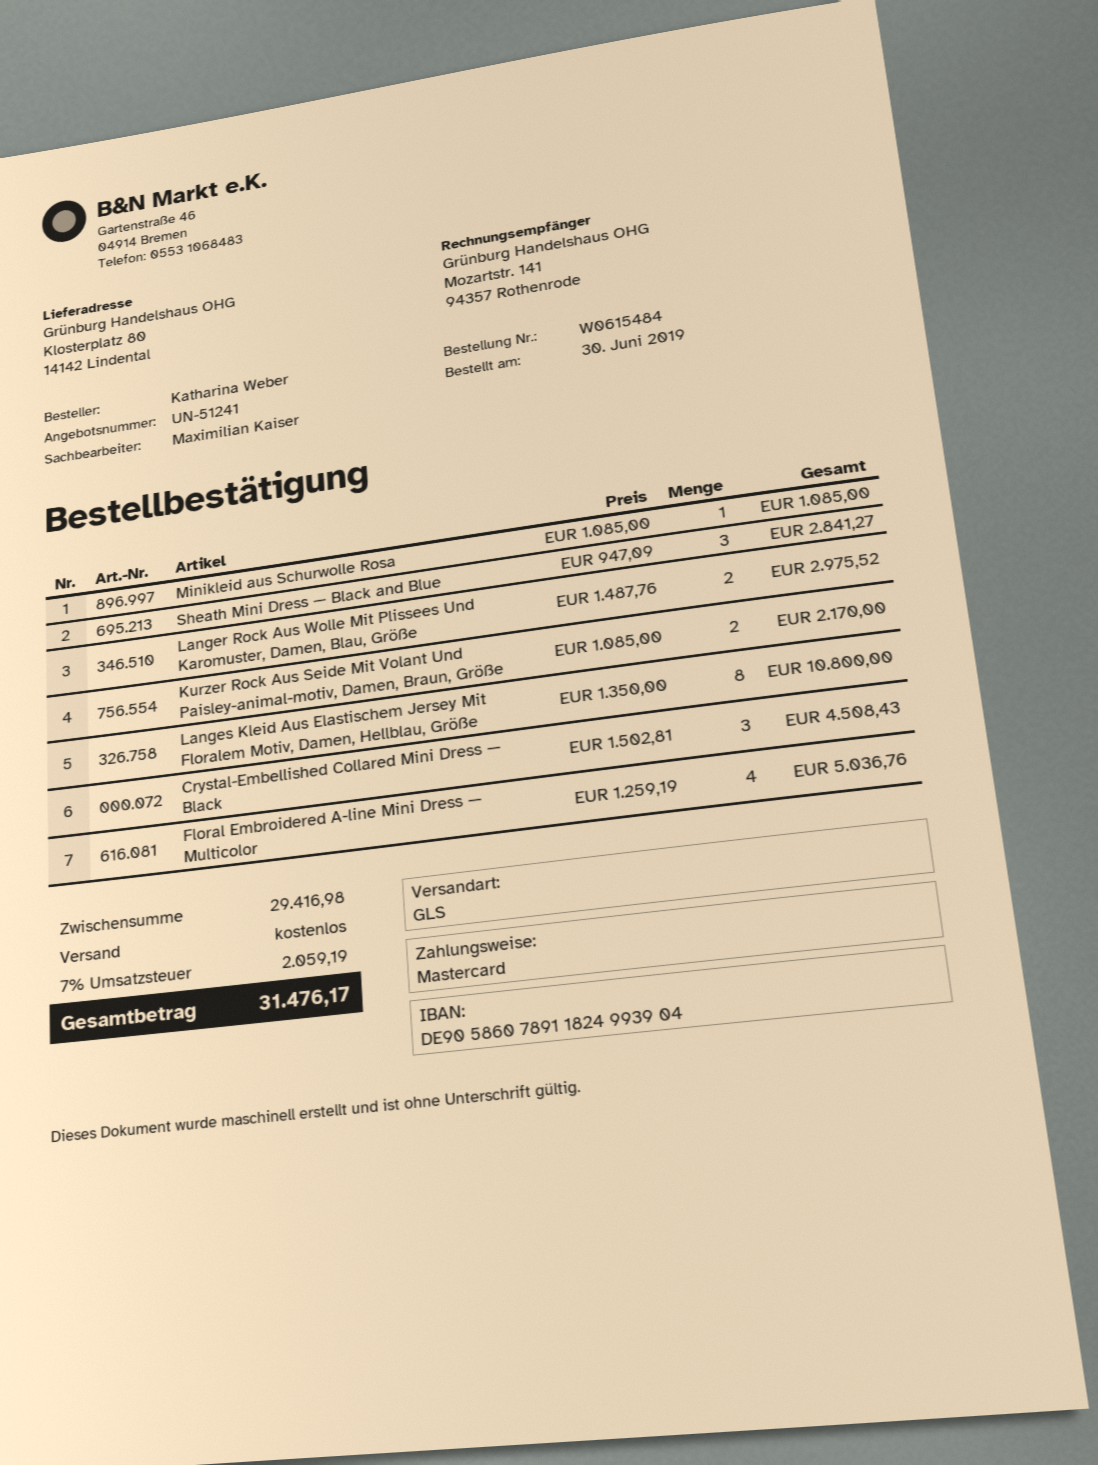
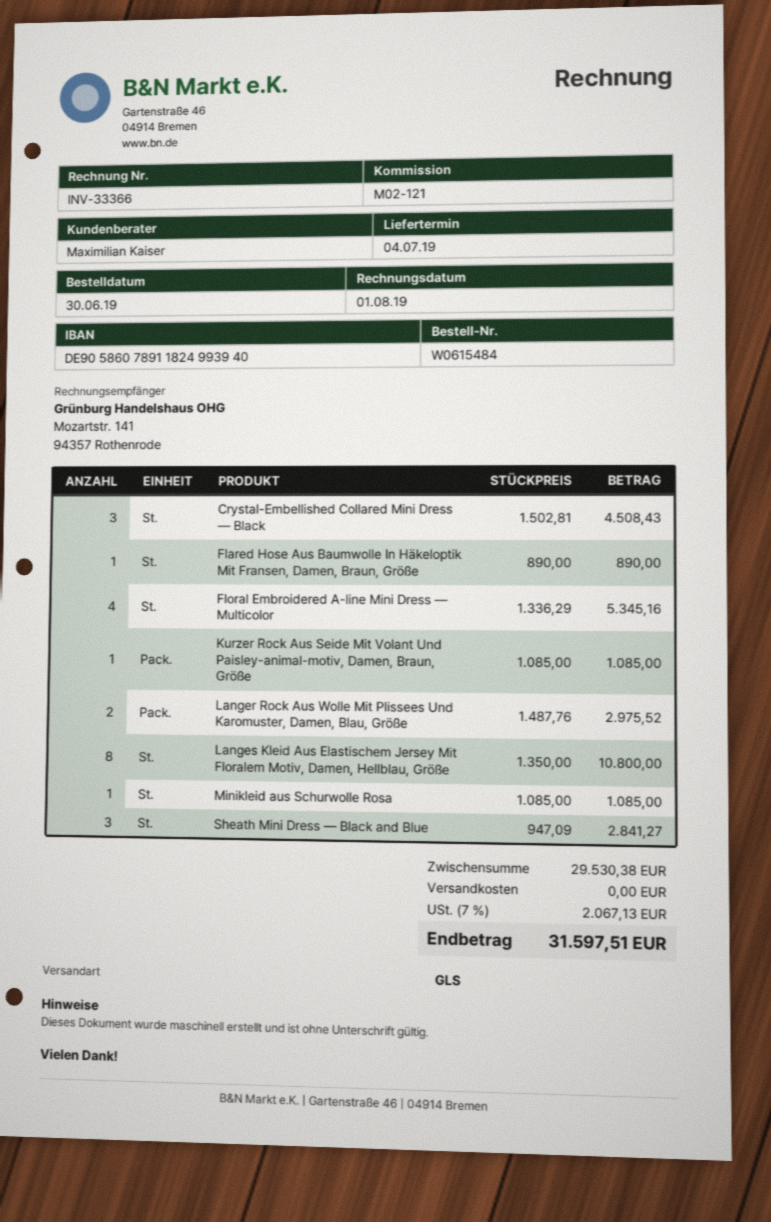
bank account: DE90586078911824993904 -> DE90586078911824993940
Kurzer Rock Aus Seide Mit Volant Und Paisley-animal-motiv, Damen, Braun, Größe: 2 x 1085.00 = 2170.00 -> 1 x 1085.00 = 1085.00
Floral Embroidered A-line Mini Dress — Multicolor: 4 x 1259.19 = 5036.76 -> 4 x 1336.29 = 5345.16
Flared Hose Aus Baumwolle In Häkeloptik Mit Fransen, Damen, Braun, Größe: none -> 1 x 890.00 = 890.00
subtotal: 29416.98 -> 29530.38
tax: 7% = 2059.19 -> 7% = 2067.13
total: 31476.17 -> 31597.51

